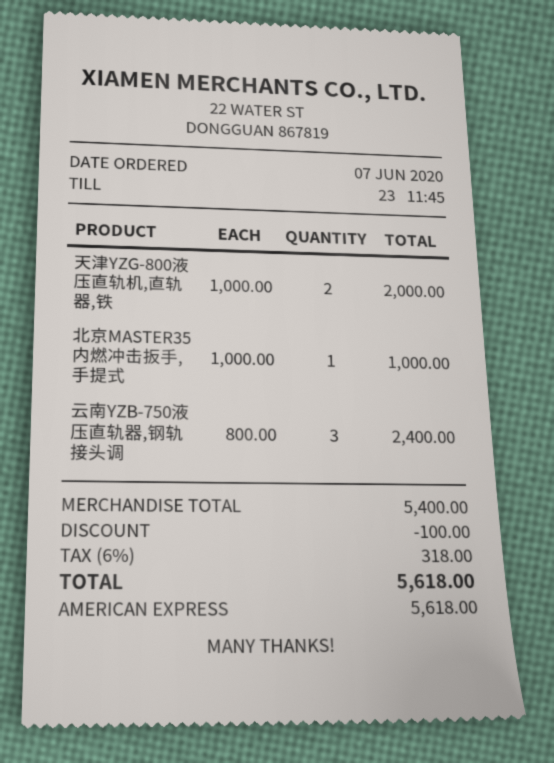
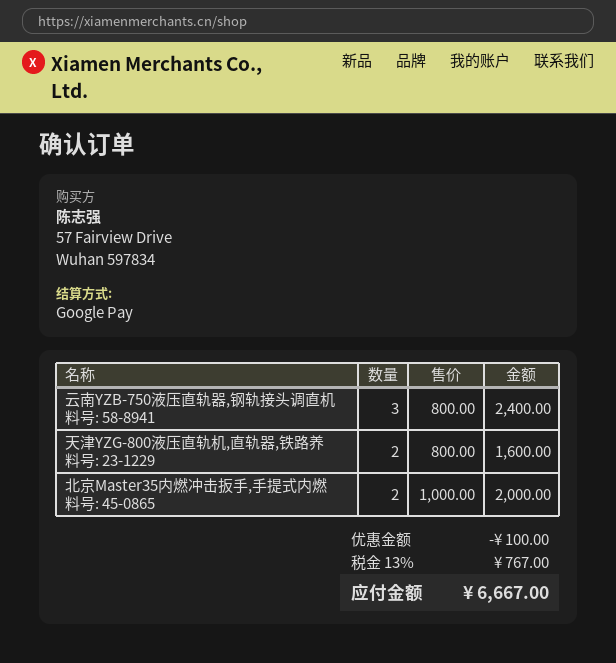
payment method: American Express -> Google Pay
天津YZG-800液压直轨机,直轨器,铁: 2 x 1000.00 = 2000.00 -> 2 x 800.00 = 1600.00
北京MASTER35内燃冲击扳手,手提式: 1 x 1000.00 = 1000.00 -> 2 x 1000.00 = 2000.00
tax: 6% = 318.00 -> 13% = 767.00
total: 5618.00 -> 6667.00

